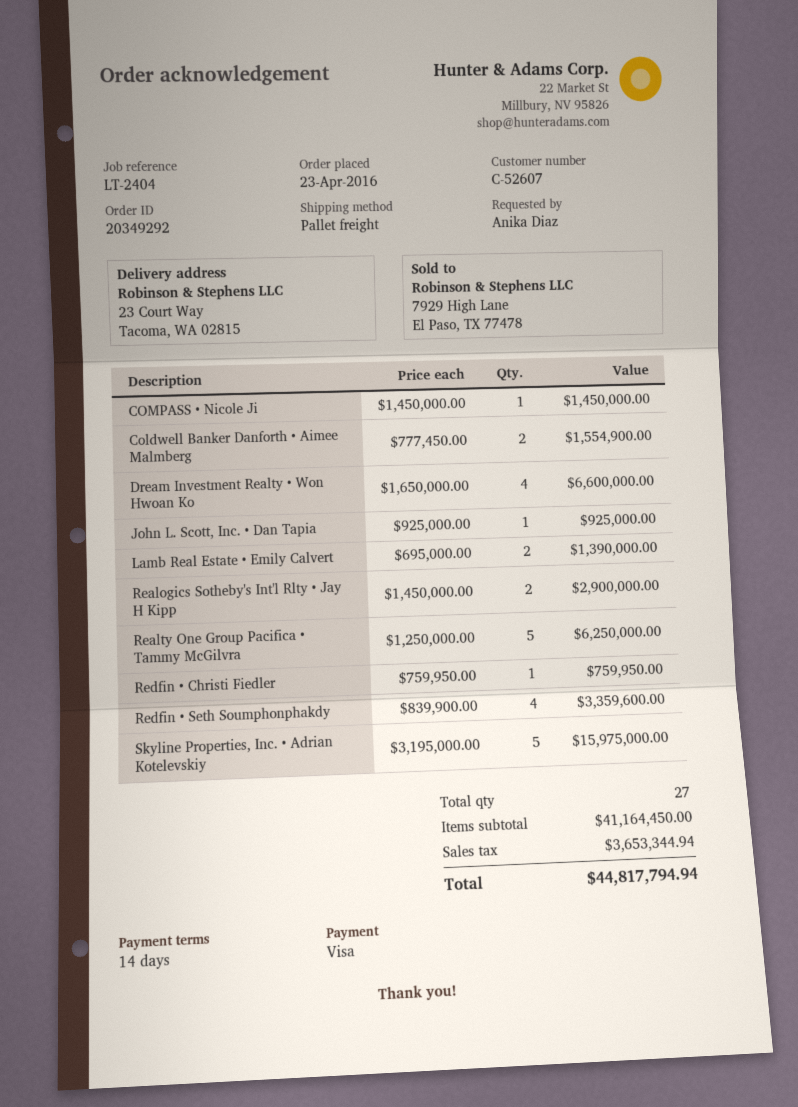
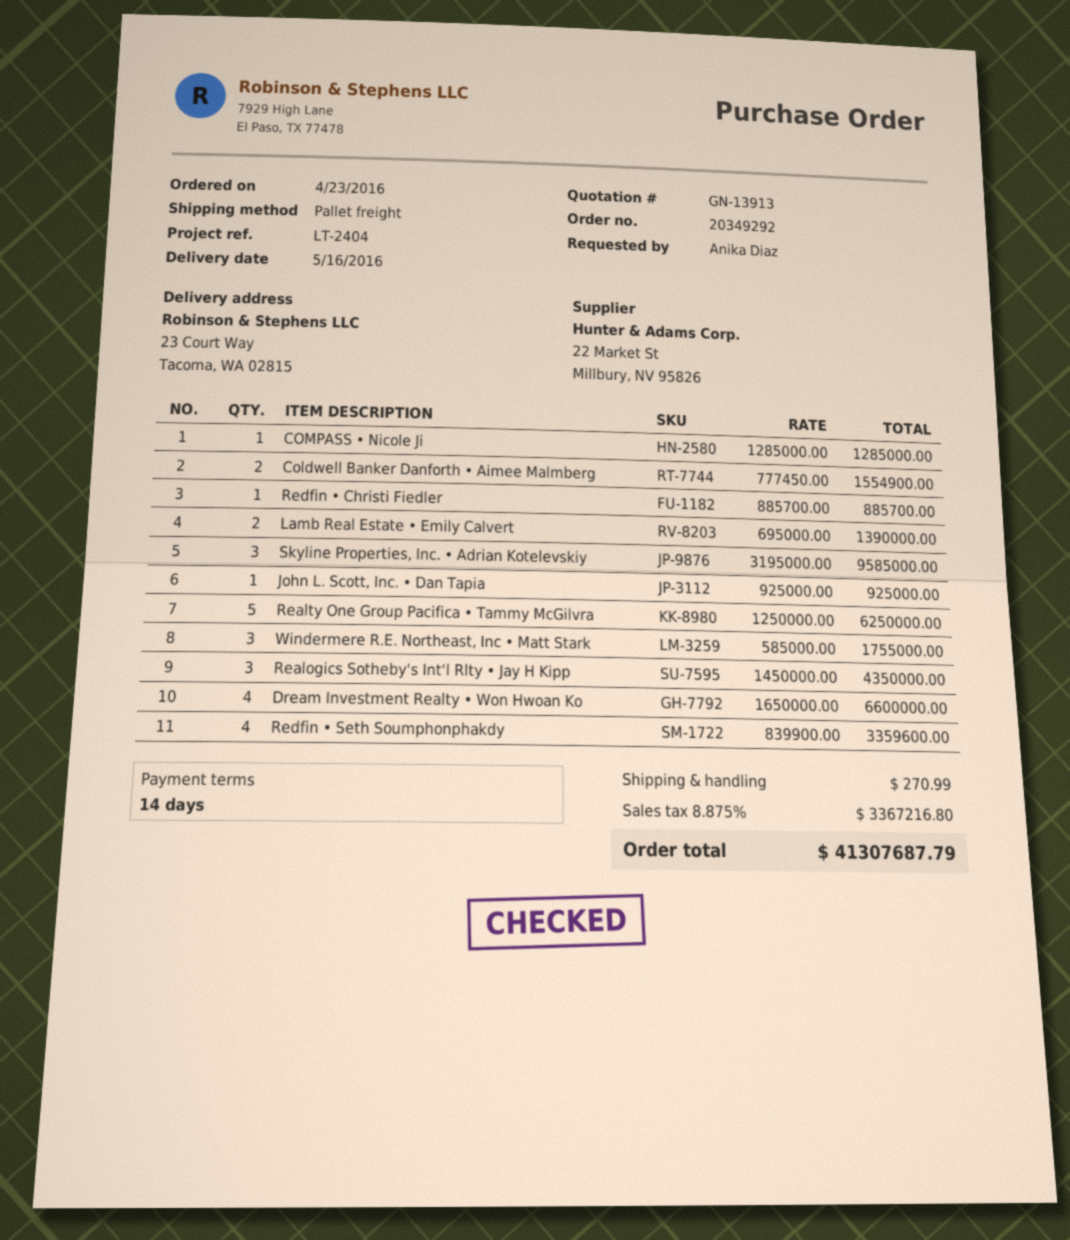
COMPASS • Nicole Ji: 1 x 1450000.00 = 1450000.00 -> 1 x 1285000.00 = 1285000.00
Realogics Sotheby's Int'l Rlty • Jay H Kipp: 2 x 1450000.00 = 2900000.00 -> 3 x 1450000.00 = 4350000.00
Redfin • Christi Fiedler: 1 x 759950.00 = 759950.00 -> 1 x 885700.00 = 885700.00
Skyline Properties, Inc. • Adrian Kotelevskiy: 5 x 3195000.00 = 15975000.00 -> 3 x 3195000.00 = 9585000.00
Windermere R.E. Northeast, Inc • Matt Stark: none -> 3 x 585000.00 = 1755000.00
shipping: none -> 270.99
tax: 3653344.94 -> 3367216.80
total: 44817794.94 -> 41307687.79

